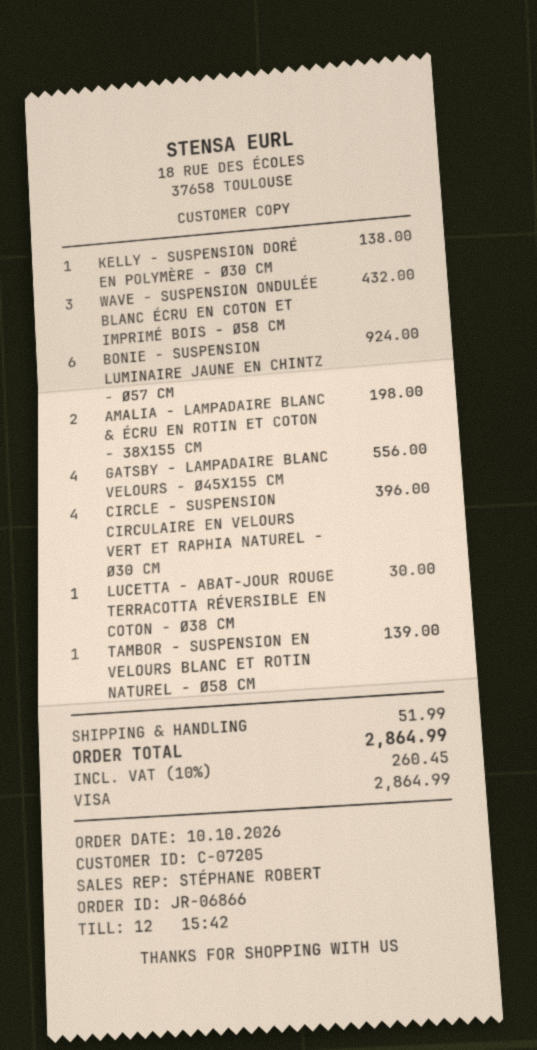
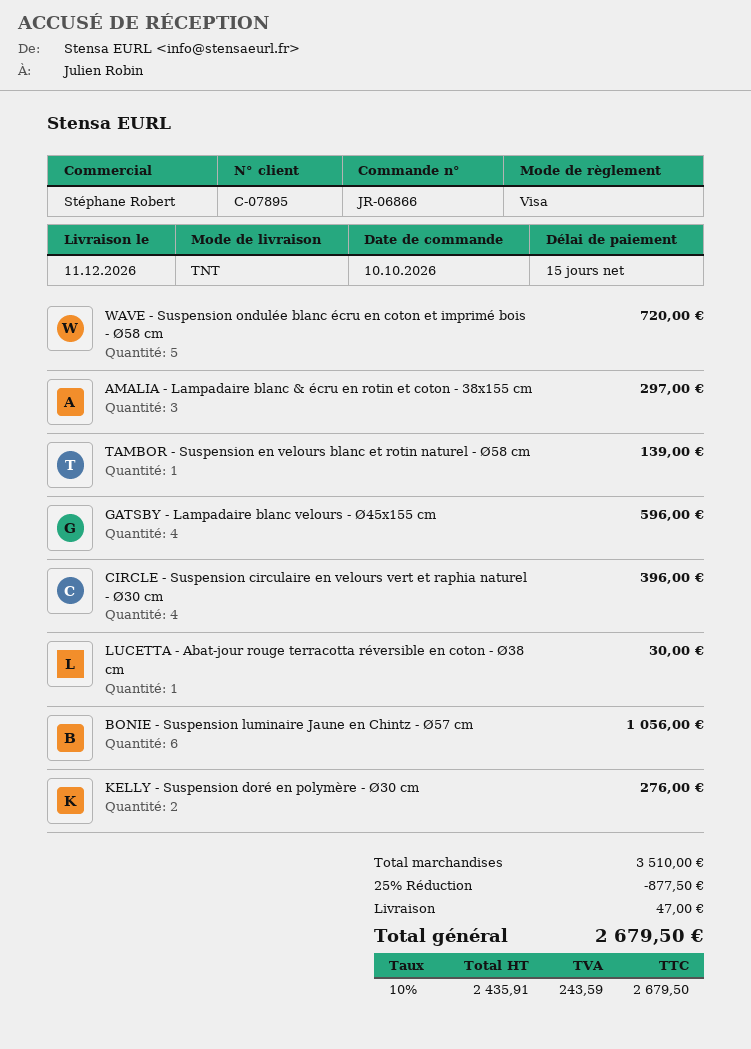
customer number: C-07205 -> C-07895
KELLY - SUSPENSION DORÉ EN POLYMÈRE - Ø30 CM: 1 for 138.00 -> 2 for 276.00
WAVE - SUSPENSION ONDULÉE BLANC ÉCRU EN COTON ET IMPRIMÉ BOIS - Ø58 CM: 3 for 432.00 -> 5 for 720.00
BONIE - SUSPENSION LUMINAIRE JAUNE EN CHINTZ - Ø57 CM: 6 for 924.00 -> 6 for 1056.00
AMALIA - LAMPADAIRE BLANC & ÉCRU EN ROTIN ET COTON - 38X155 CM: 2 for 198.00 -> 3 for 297.00
GATSBY - LAMPADAIRE BLANC VELOURS - Ø45X155 CM: 4 for 556.00 -> 4 for 596.00
discount: none -> 25% = 877.50
shipping: 51.99 -> 47.00
tax: 10% = 260.45 -> 10% = 243.59
total: 2864.99 -> 2679.50

